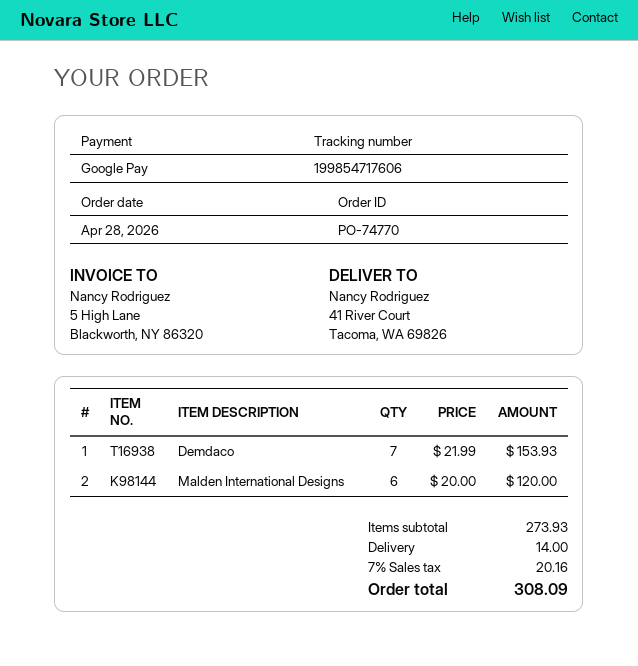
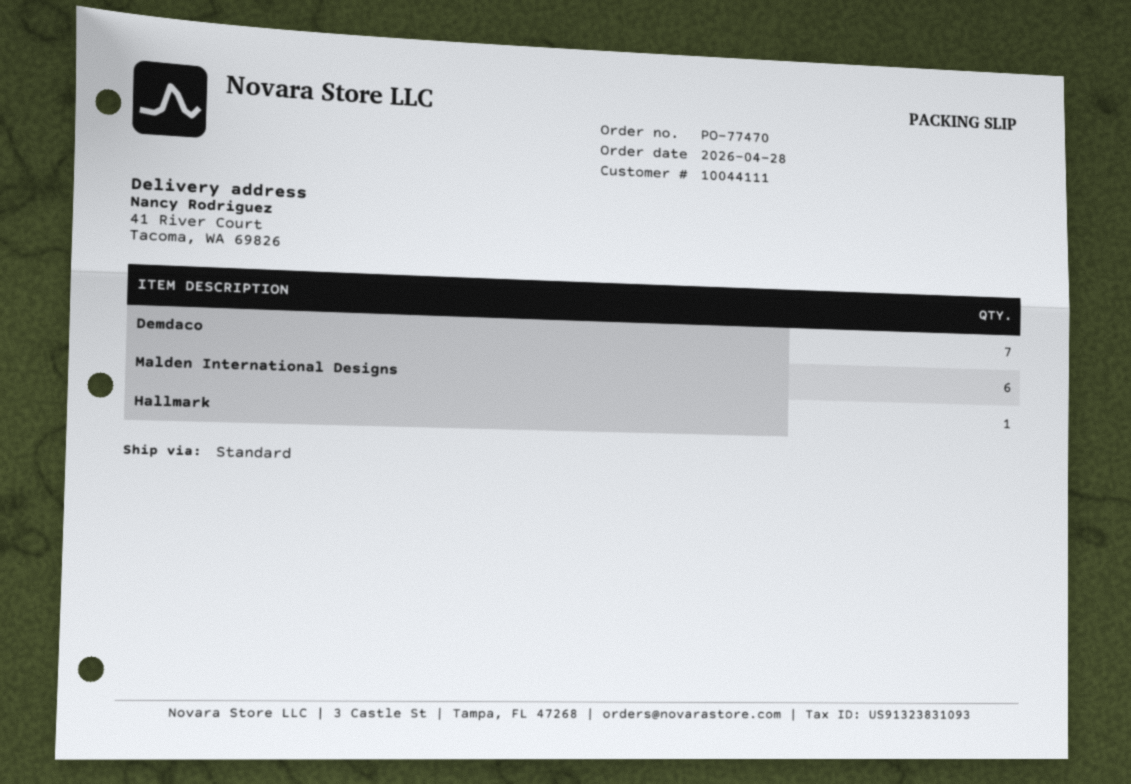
order number: PO-74770 -> PO-77470
Hallmark: none -> 1

